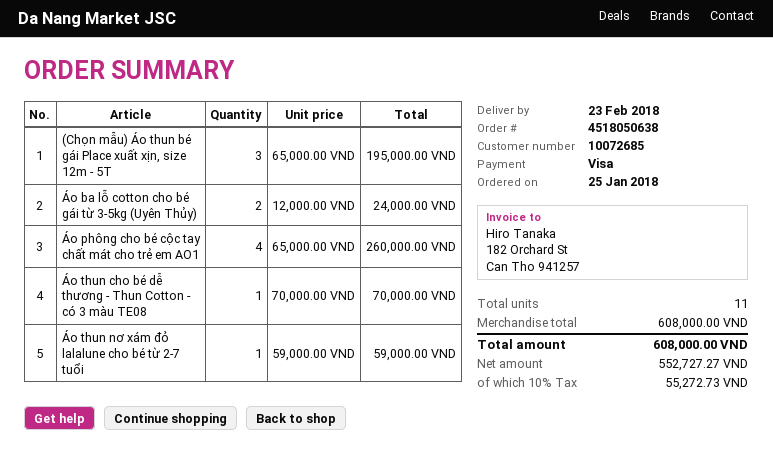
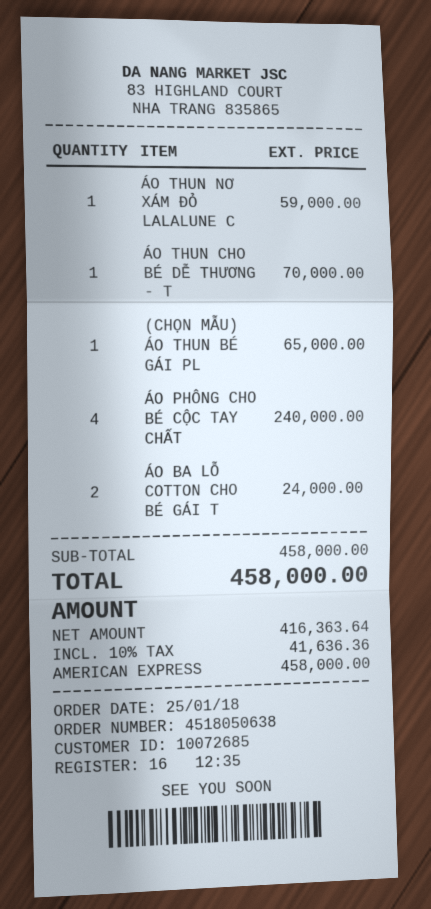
payment method: Visa -> American Express
(Chọn mẫu) Áo thun bé gái Place xuất xịn, size 12m - 5T: 3 for 195000.00 -> 1 for 65000.00
Áo phông cho bé cộc tay chất mát cho trẻ em AO1: 4 for 260000.00 -> 4 for 240000.00
subtotal: 608000.00 -> 458000.00
net: 552727.27 -> 416363.64
tax: 10% = 55272.73 -> 10% = 41636.36
total: 608000.00 -> 458000.00

